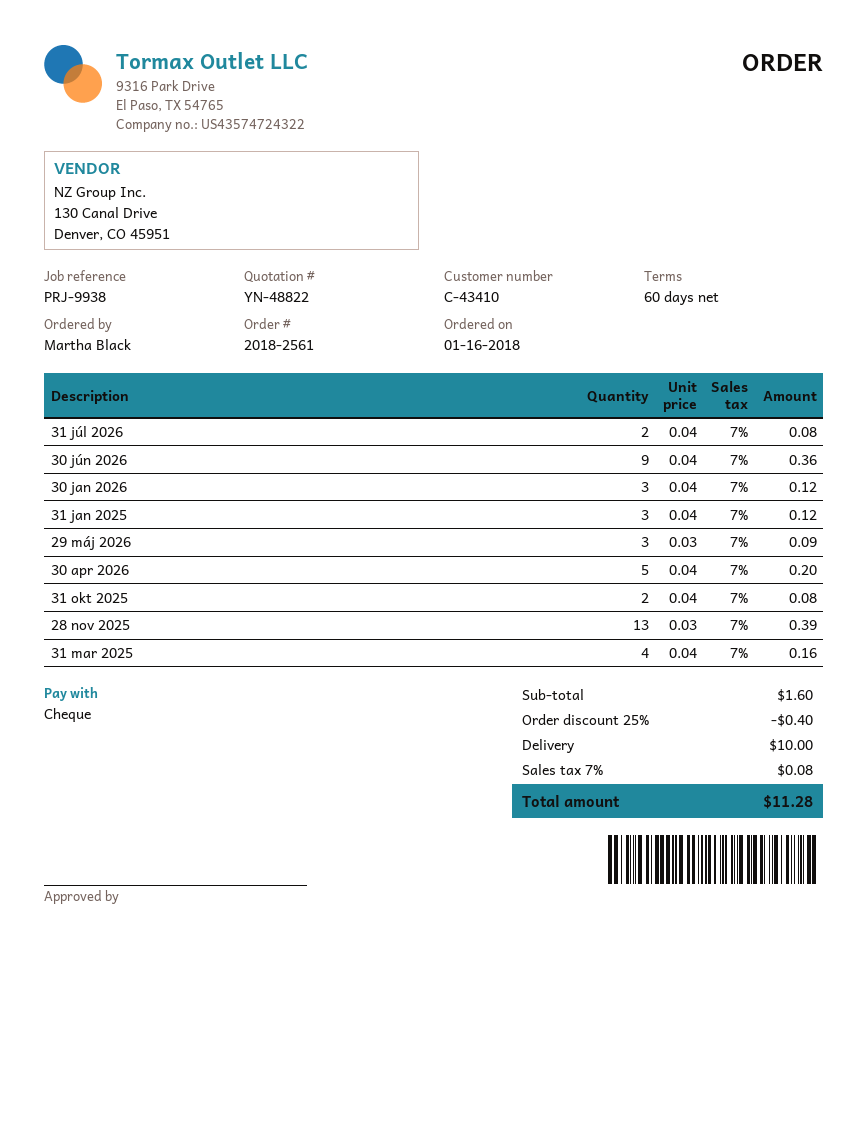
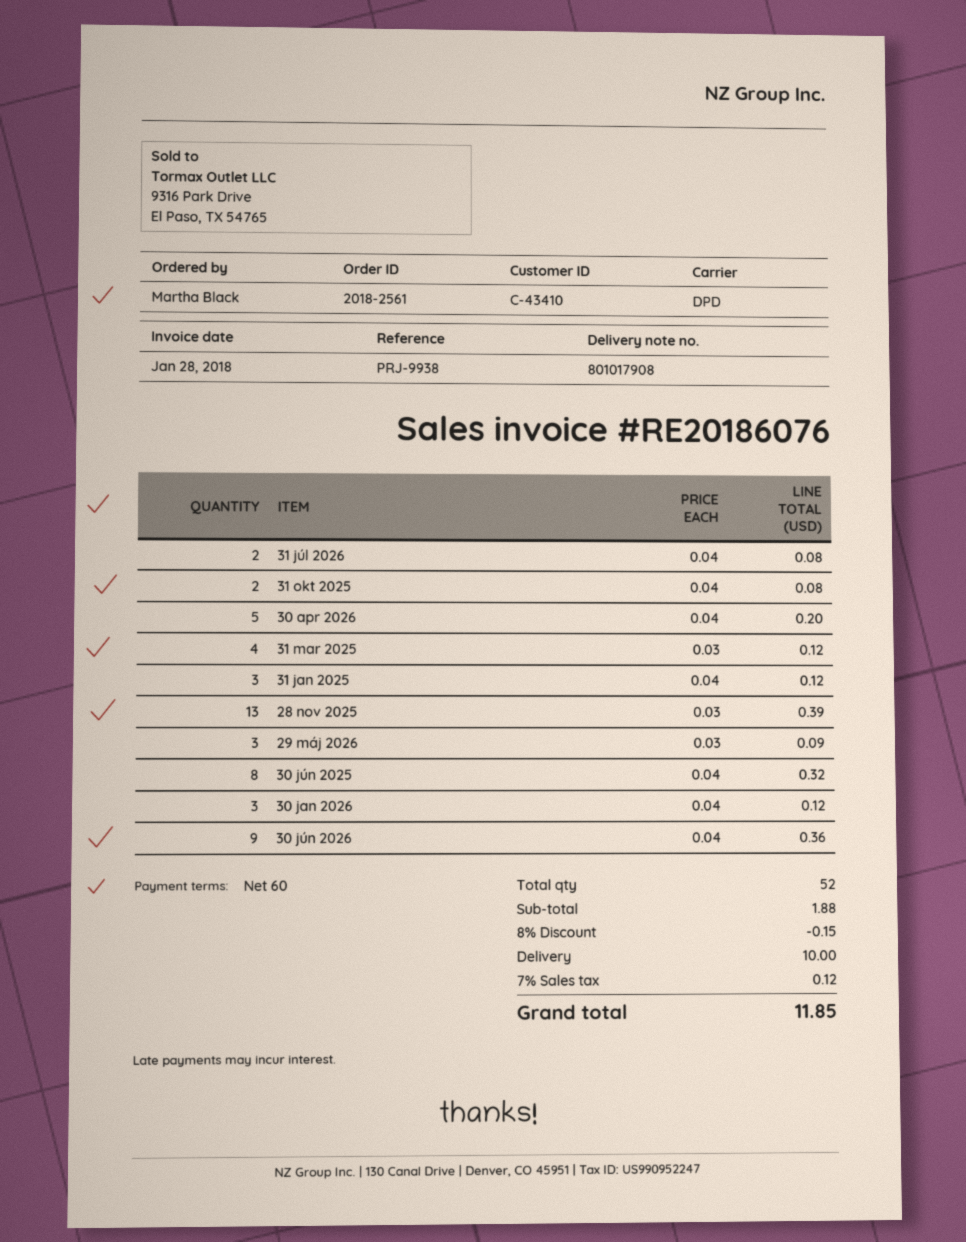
31 mar 2025: 4 x 0.04 = 0.16 -> 4 x 0.03 = 0.12
30 jún 2025: none -> 8 x 0.04 = 0.32
subtotal: 1.60 -> 1.88
discount: 25% = 0.40 -> 8% = 0.15
tax: 7% = 0.08 -> 7% = 0.12
total: 11.28 -> 11.85

